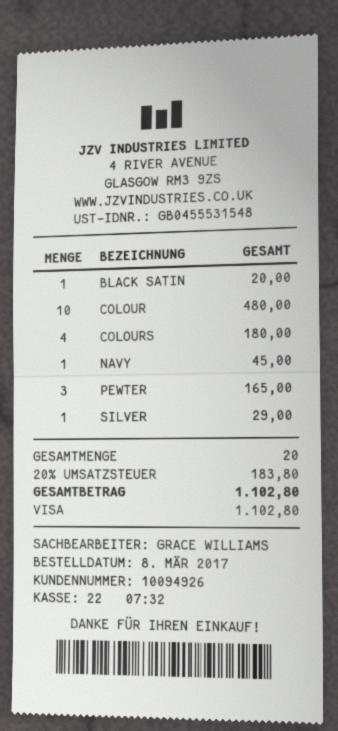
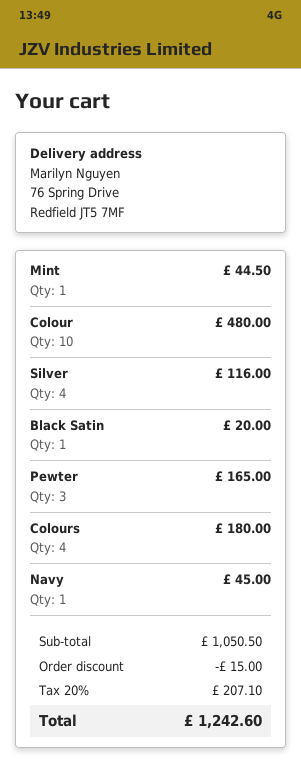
SILVER: 1 for 29.00 -> 4 for 116.00
Mint: none -> 1 for 44.50
discount: none -> 15.00
tax: 20% = 183.80 -> 20% = 207.10
total: 1102.80 -> 1242.60

